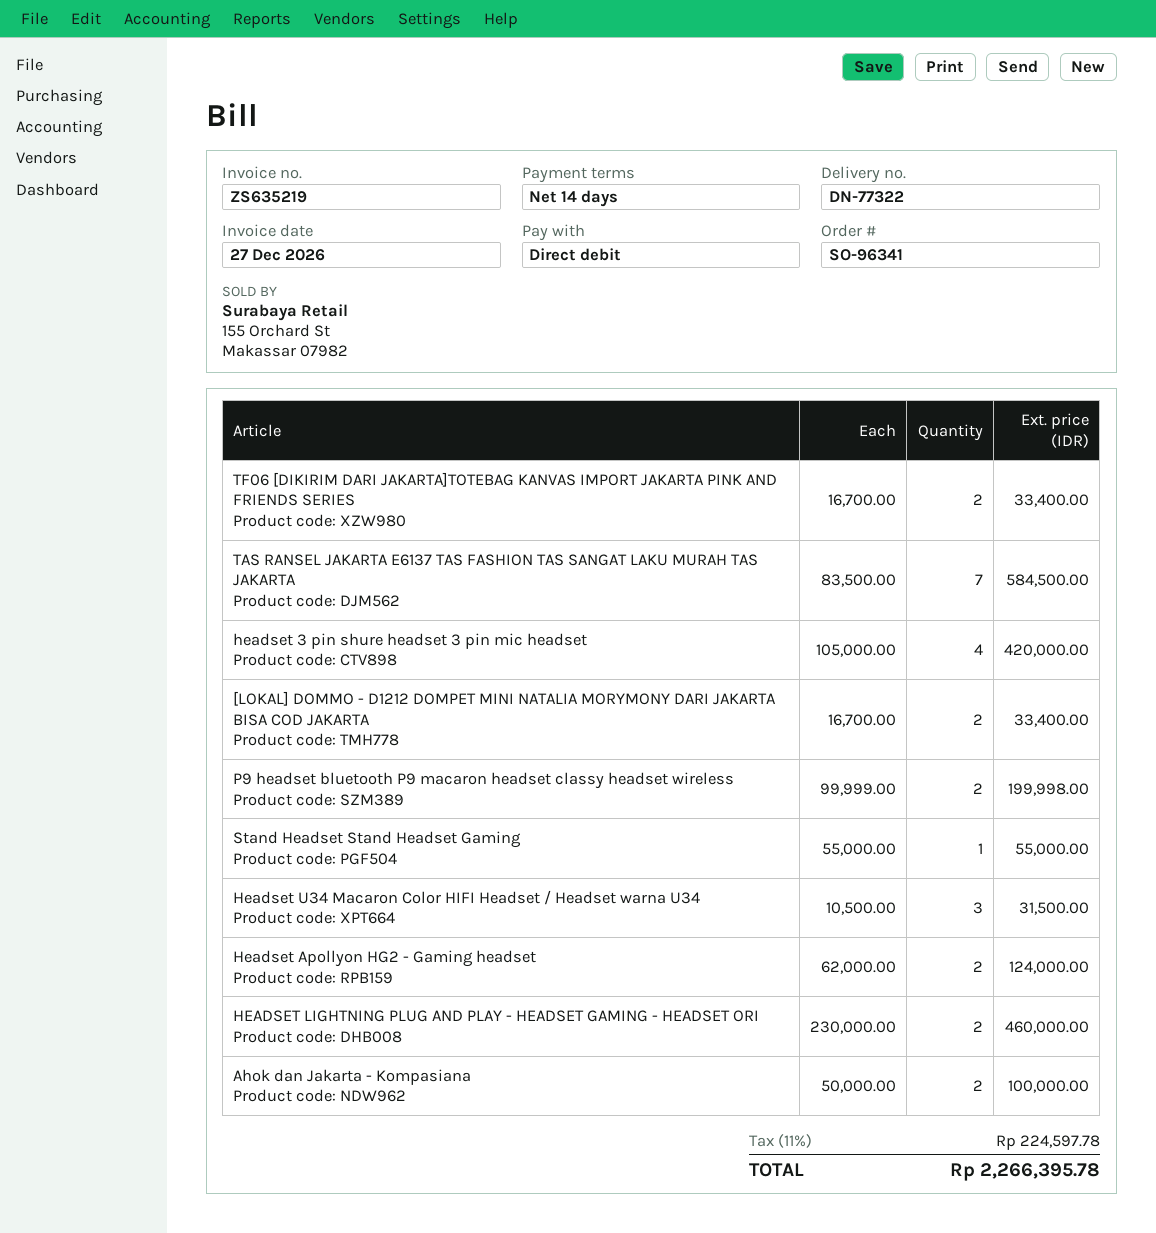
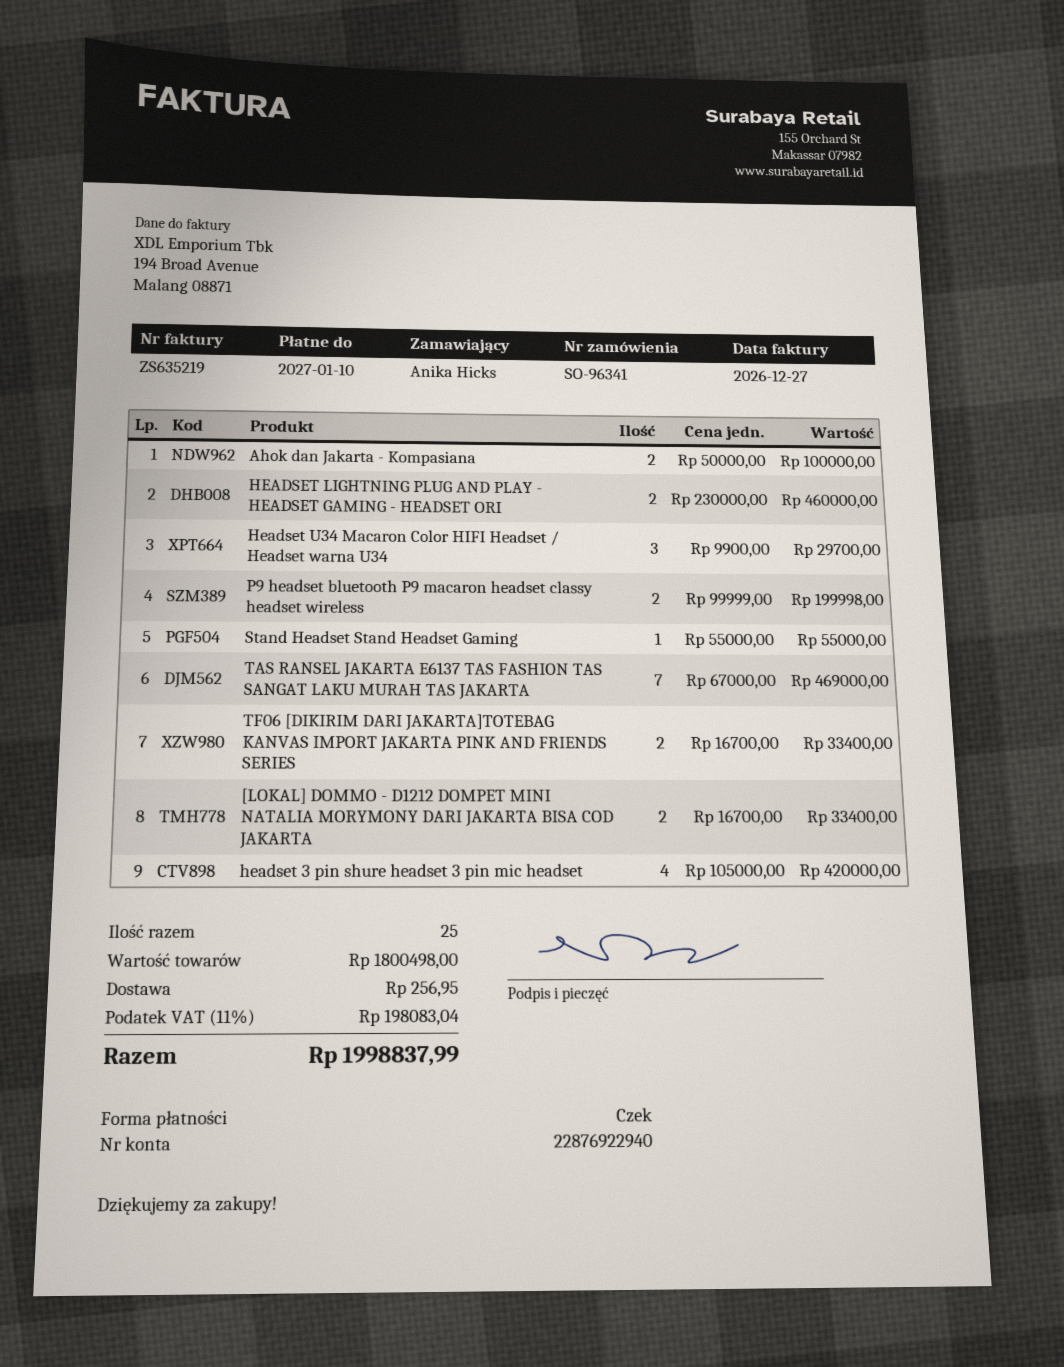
payment method: direct debit -> cheque
TAS RANSEL JAKARTA E6137 TAS FASHION TAS SANGAT LAKU MURAH TAS JAKARTA: 7 x 83500.00 = 584500.00 -> 7 x 67000.00 = 469000.00
Headset U34 Macaron Color HIFI Headset / Headset warna U34: 3 x 10500.00 = 31500.00 -> 3 x 9900.00 = 29700.00
Headset Apollyon HG2 - Gaming headset: 2 x 62000.00 = 124000.00 -> none
shipping: none -> 256.95
tax: 11% = 224597.78 -> 11% = 198083.04
total: 2266395.78 -> 1998837.99

